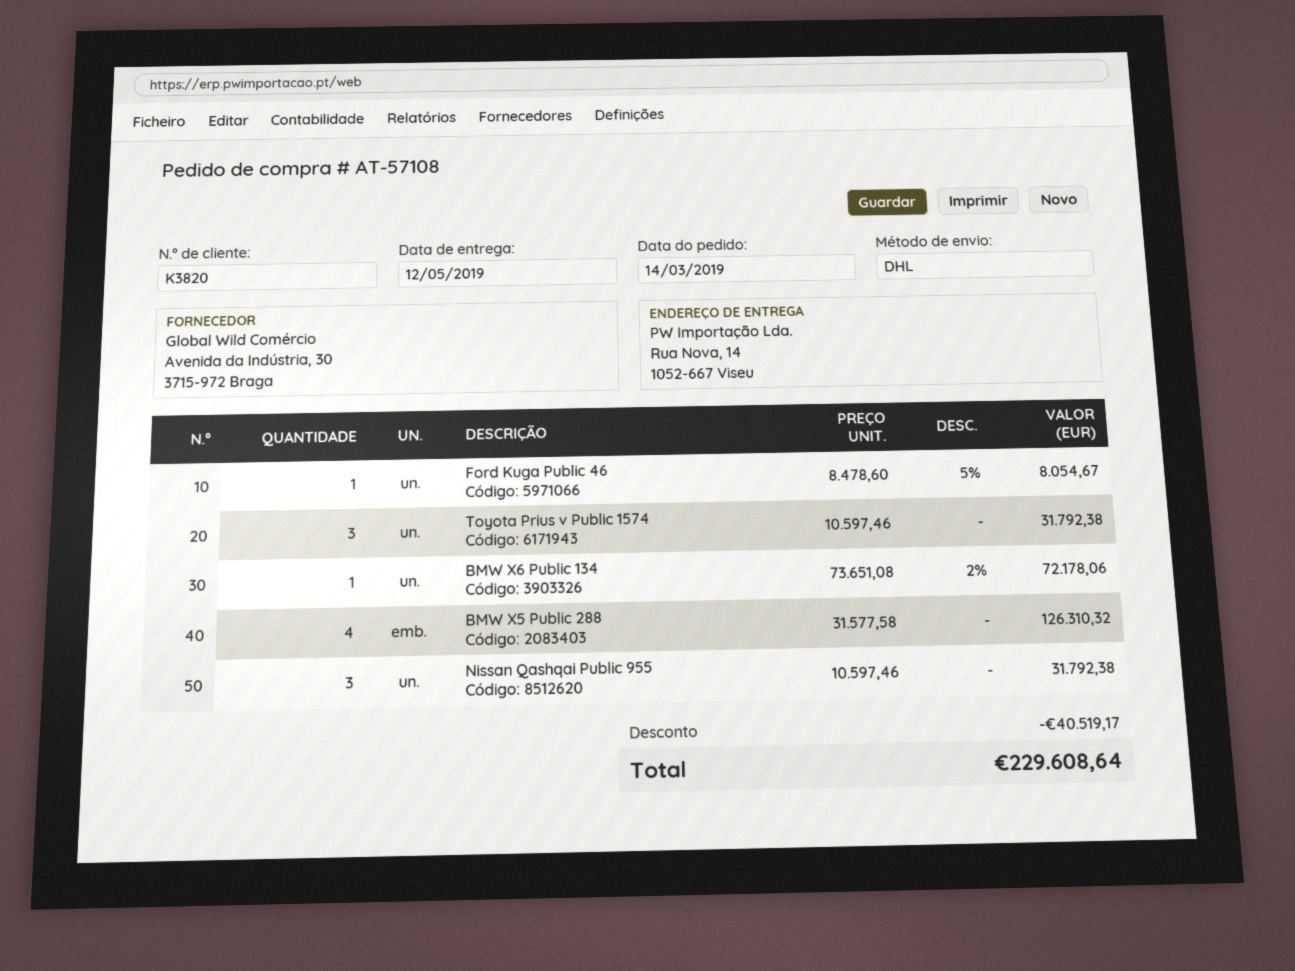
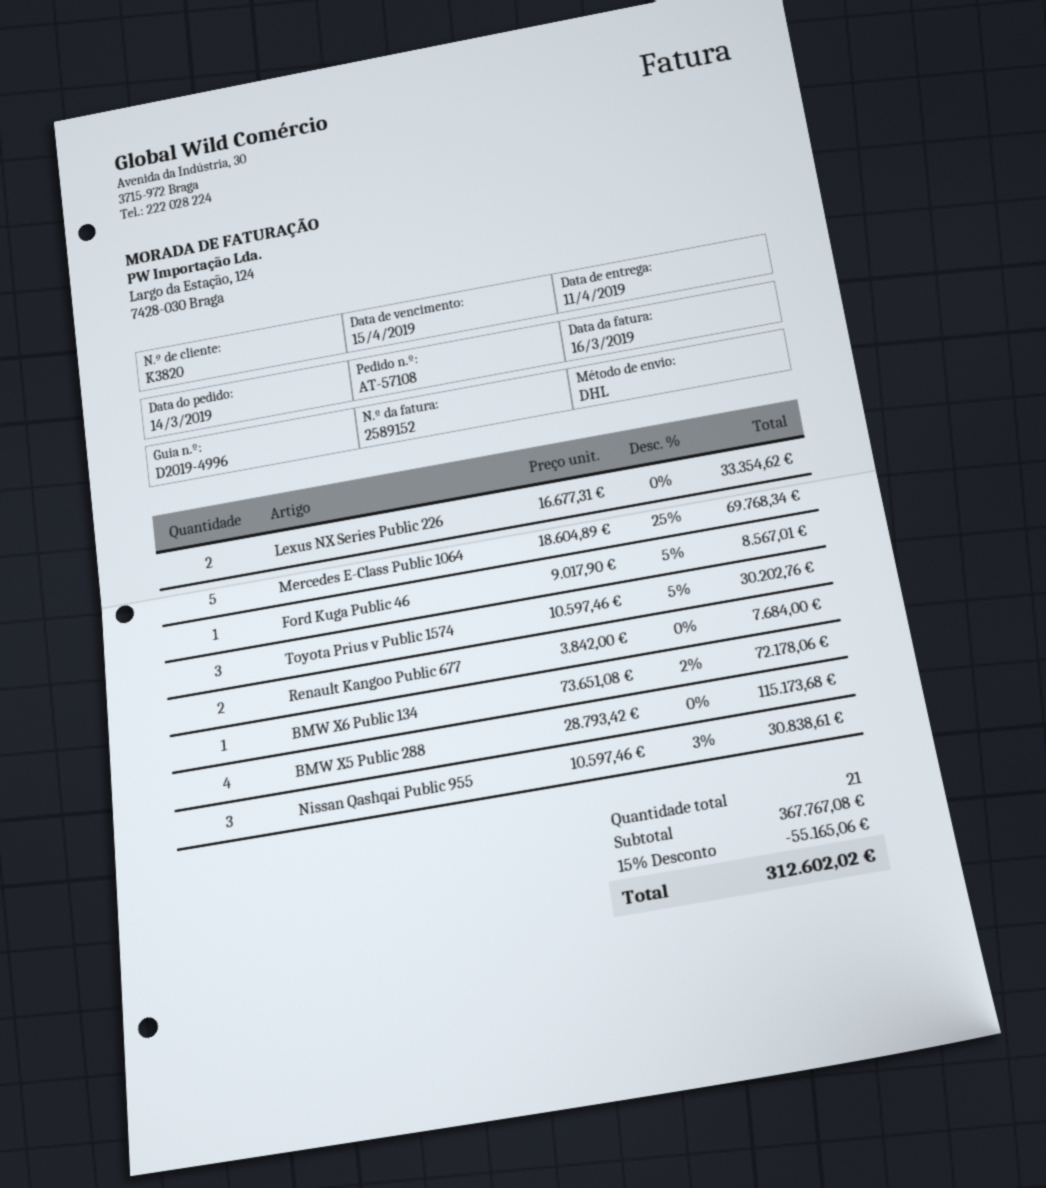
delivery date: 2019-05-12 -> 2019-04-11
Ford Kuga Public 46: 1 x 8478.60 - 5% = 8054.67 -> 1 x 9017.90 - 5% = 8567.01
Toyota Prius v Public 1574: 3 x 10597.46 = 31792.38 -> 3 x 10597.46 - 5% = 30202.76
BMW X5 Public 288: 4 x 31577.58 = 126310.32 -> 4 x 28793.42 = 115173.68
Nissan Qashqai Public 955: 3 x 10597.46 = 31792.38 -> 3 x 10597.46 - 3% = 30838.61
Lexus NX Series Public 226: none -> 2 x 16677.31 = 33354.62
Mercedes E-Class Public 1064: none -> 5 x 18604.89 - 25% = 69768.34
Renault Kangoo Public 677: none -> 2 x 3842.00 = 7684.00
discount: 40519.17 -> 55165.06
total: 229608.64 -> 312602.02

